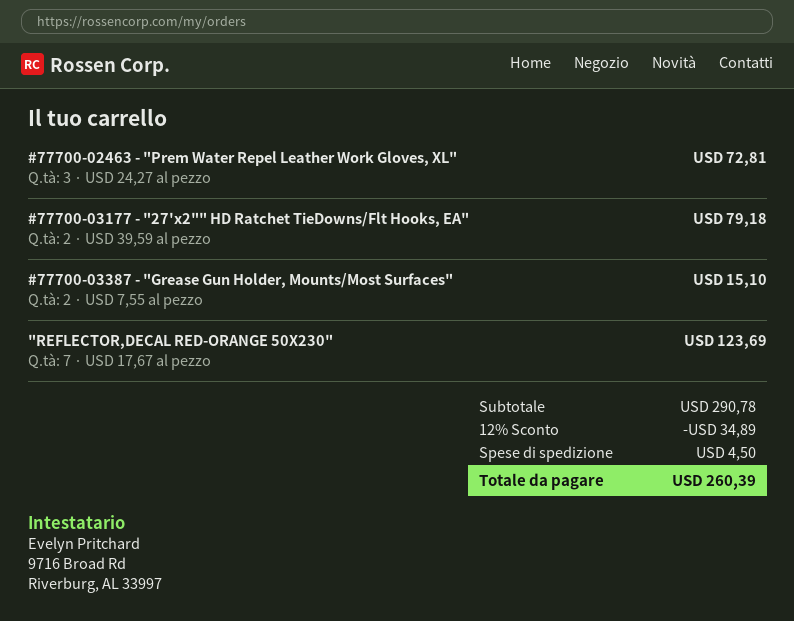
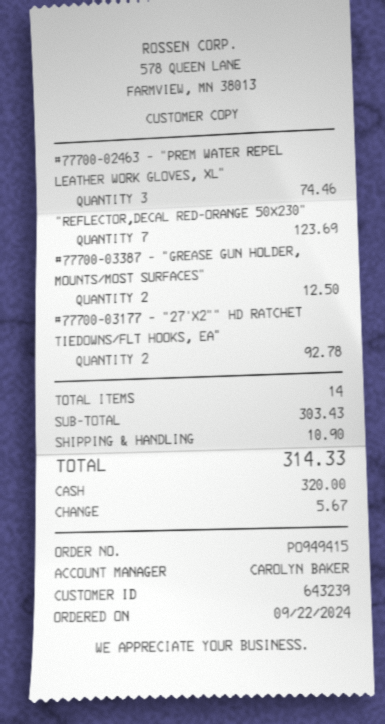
#77700-02463 - "Prem Water Repel Leather Work Gloves, XL": 3 for 72.81 -> 3 for 74.46
#77700-03177 - "27'x2"" HD Ratchet TieDowns/Flt Hooks, EA": 2 for 79.18 -> 2 for 92.78
#77700-03387 - "Grease Gun Holder, Mounts/Most Surfaces": 2 for 15.10 -> 2 for 12.50
subtotal: 290.78 -> 303.43
discount: 12% = 34.89 -> none
shipping: 4.50 -> 10.90
total: 260.39 -> 314.33

